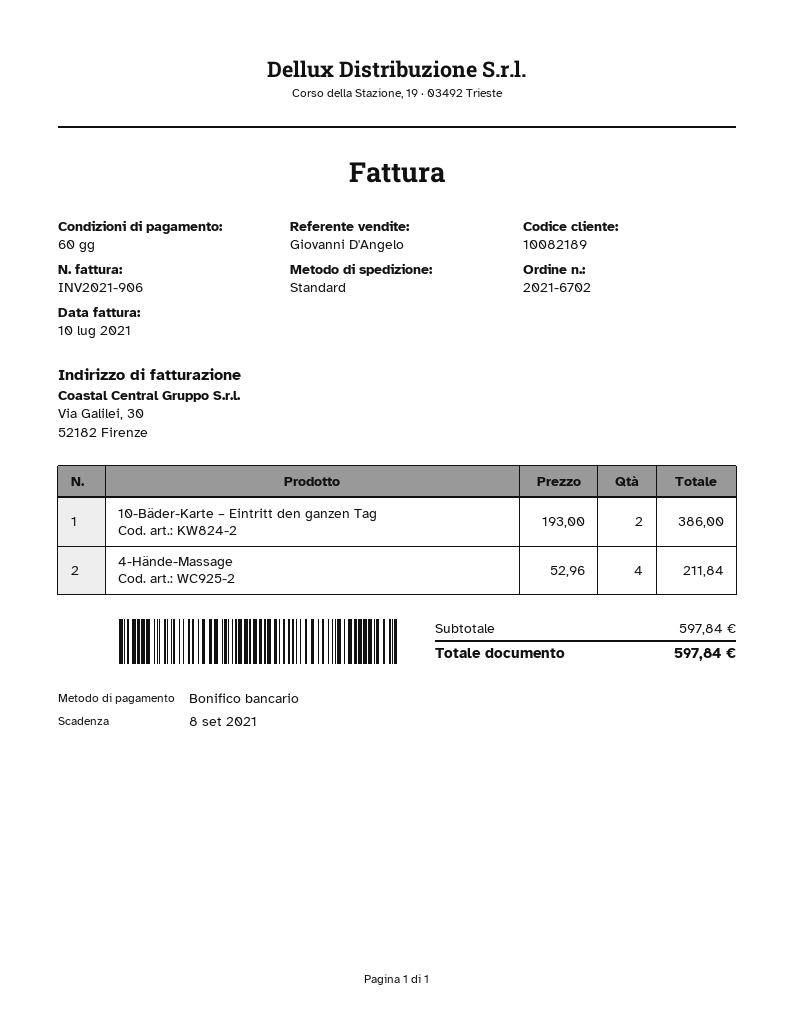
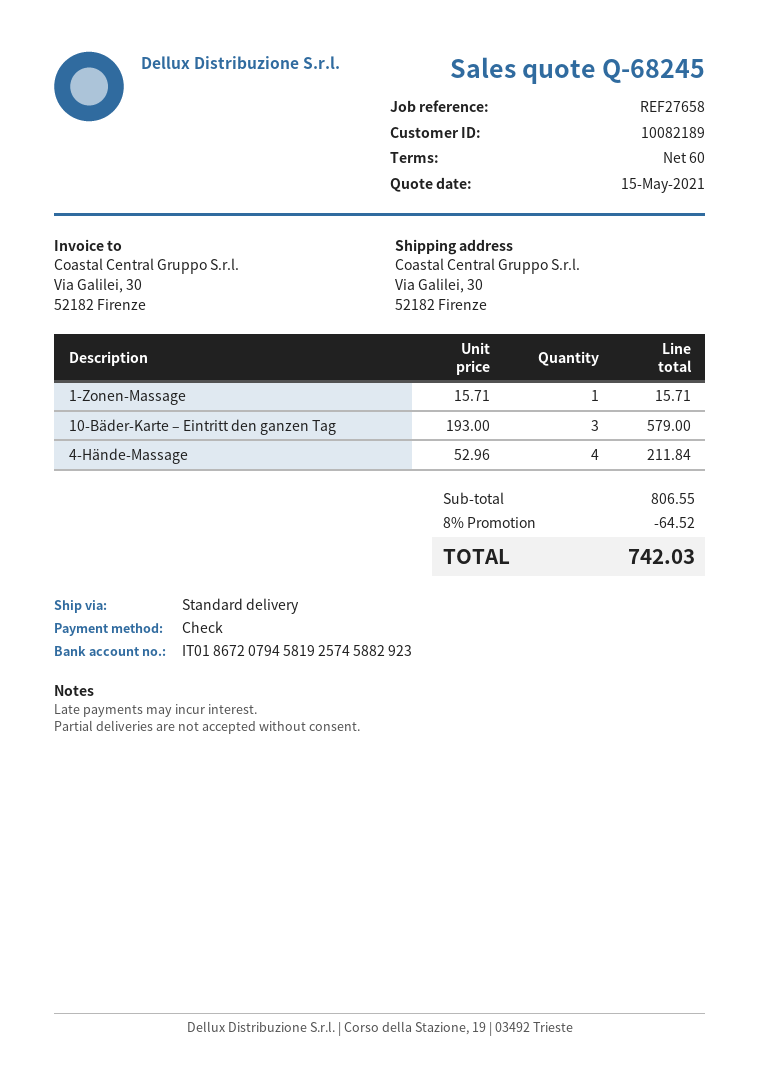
payment method: bank transfer -> cheque
10-Bäder-Karte – Eintritt den ganzen Tag: 2 x 193.00 = 386.00 -> 3 x 193.00 = 579.00
1-Zonen-Massage: none -> 1 x 15.71 = 15.71
subtotal: 597.84 -> 806.55
discount: none -> 8% = 64.52
total: 597.84 -> 742.03

